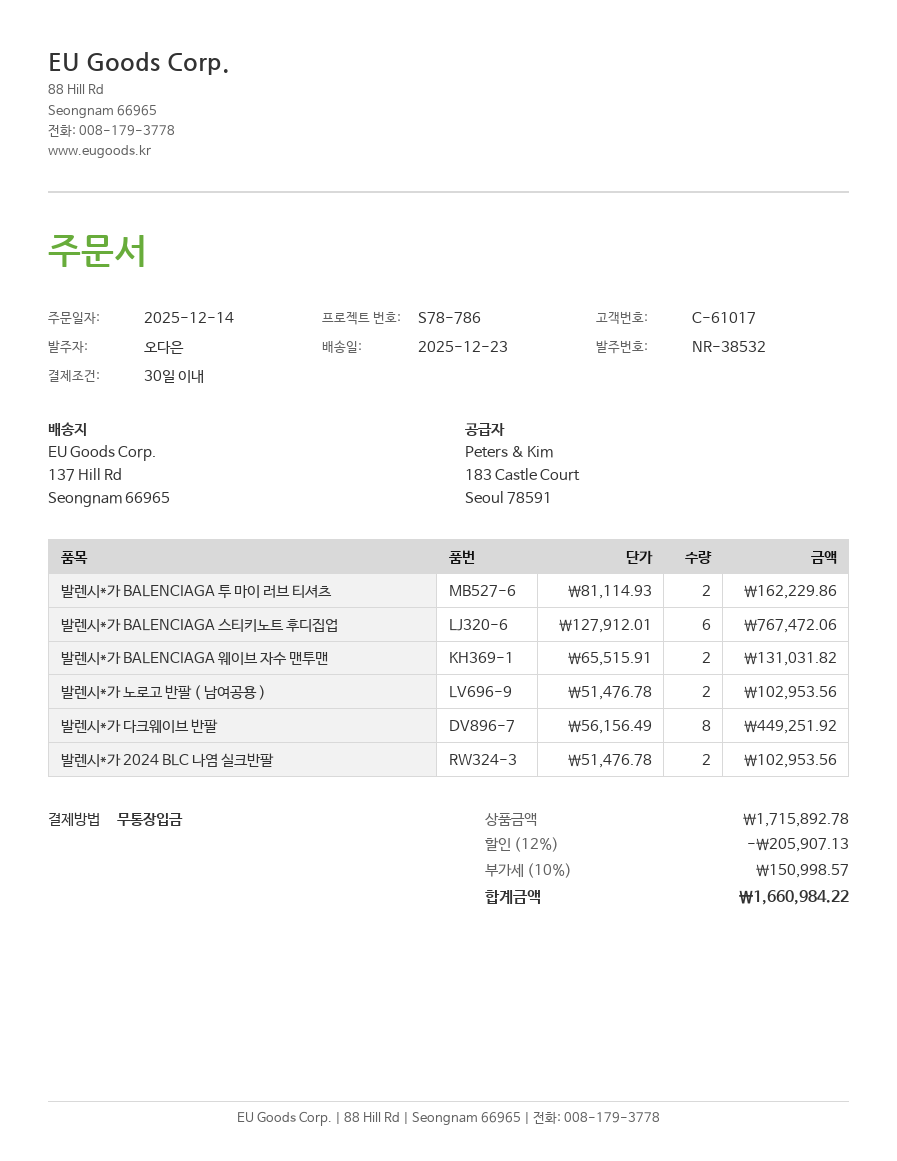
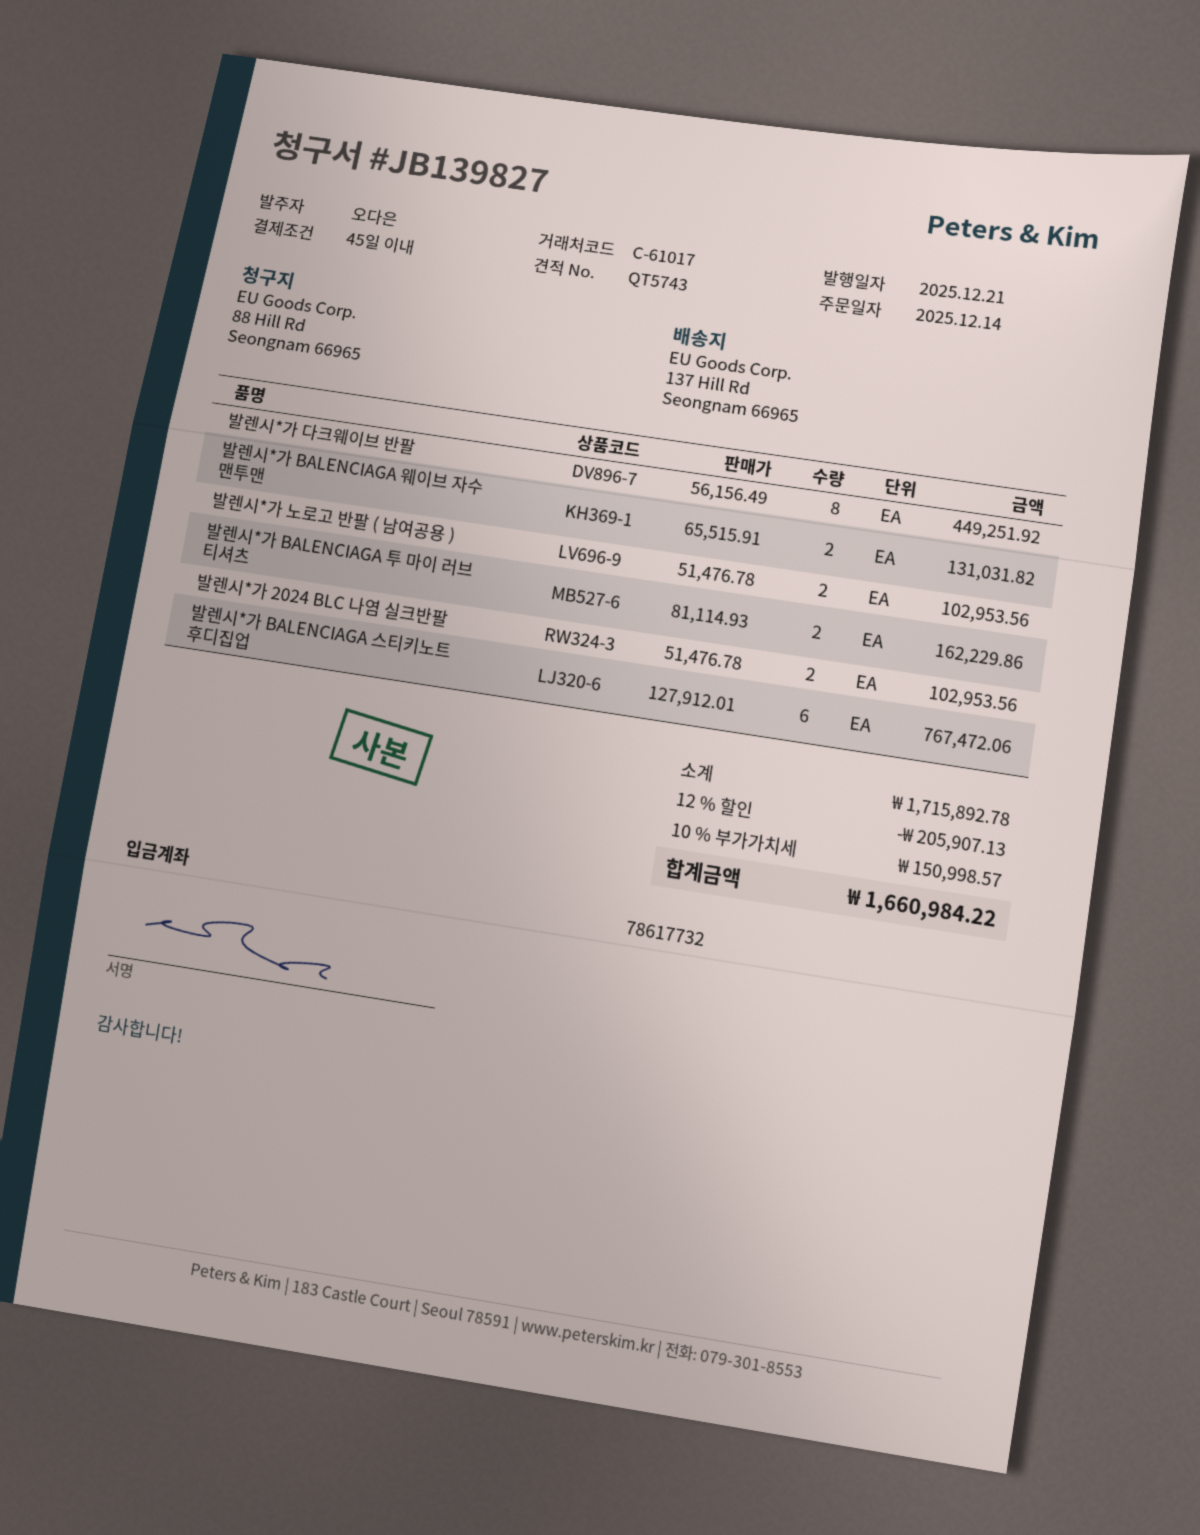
payment terms: 30 days -> 45 days

